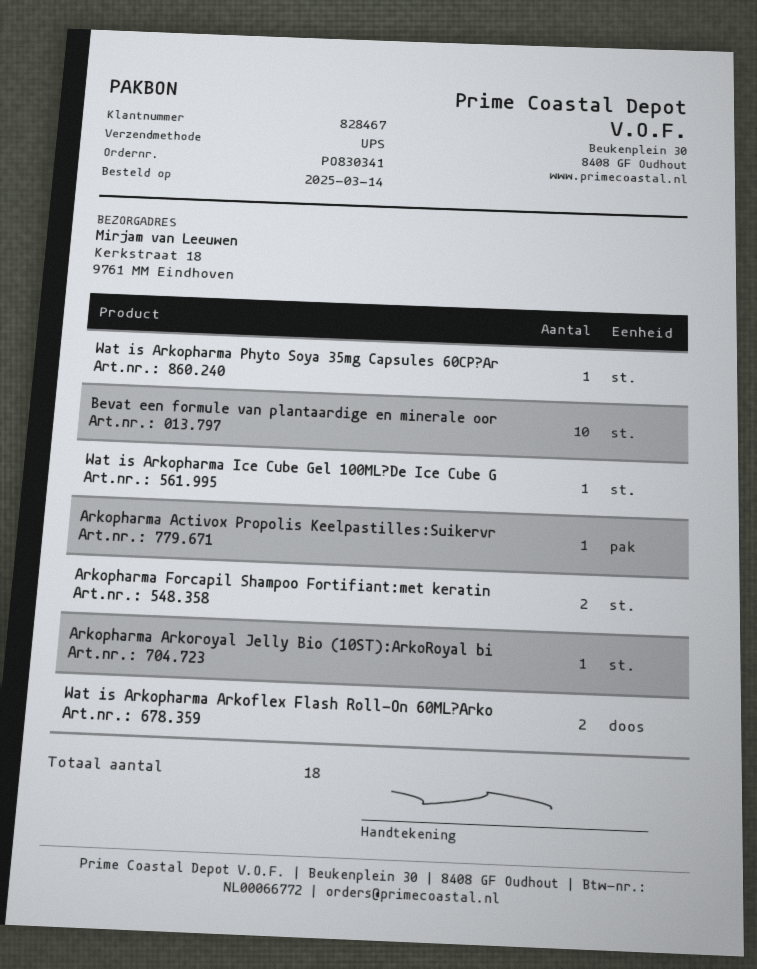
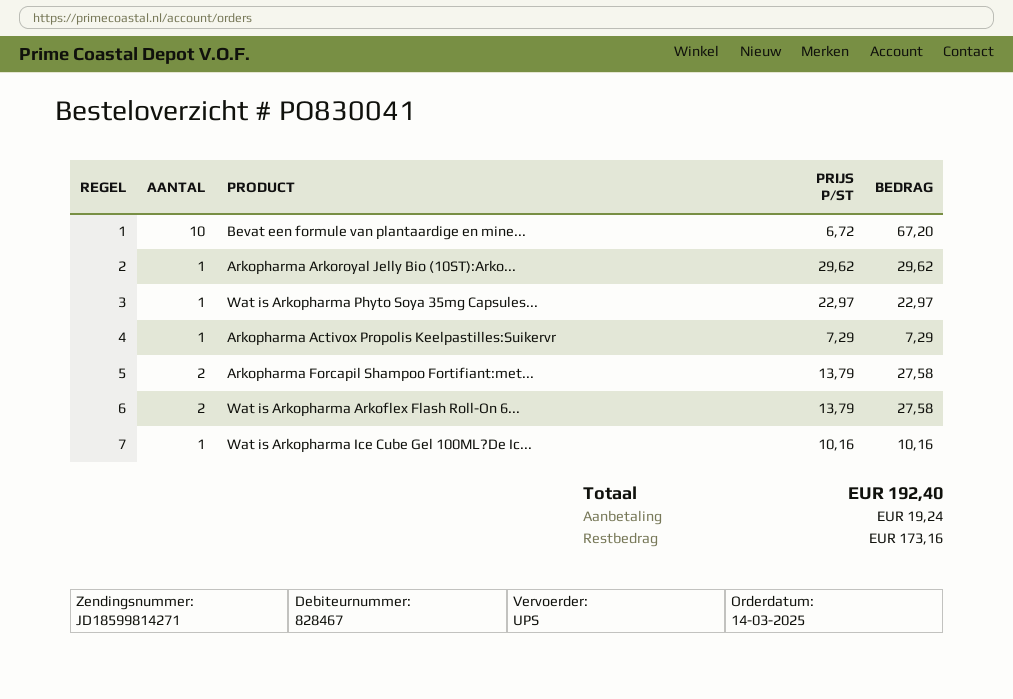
order number: PO830341 -> PO830041

